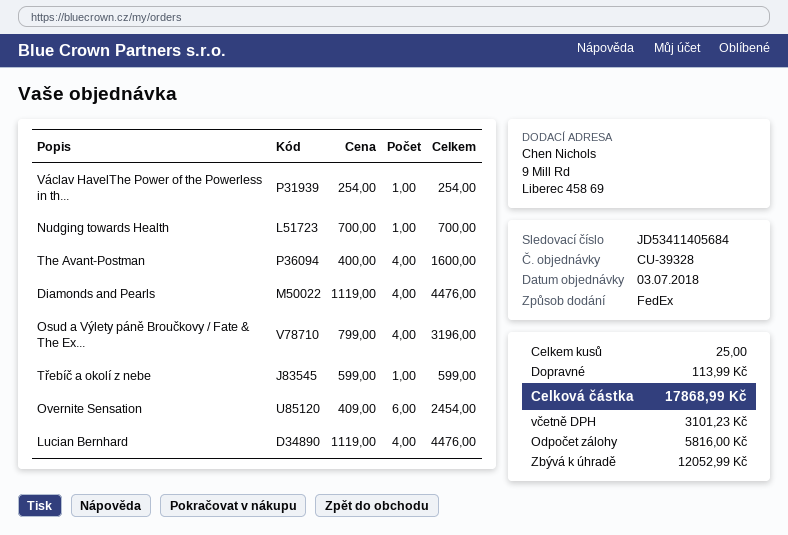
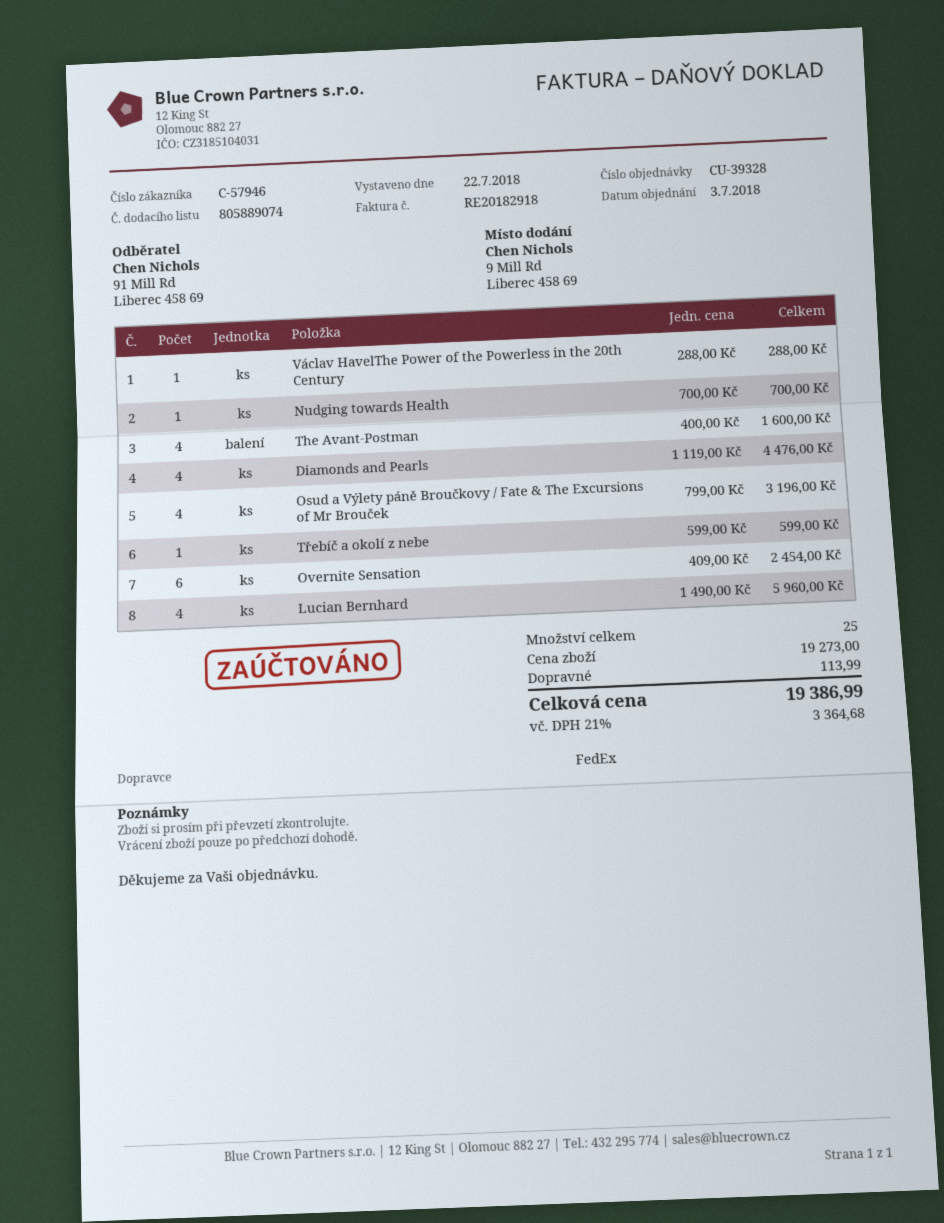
Václav HavelThe Power of the Powerless in th...: 1 x 254.00 = 254.00 -> 1 x 288.00 = 288.00
Lucian Bernhard: 4 x 1119.00 = 4476.00 -> 4 x 1490.00 = 5960.00
tax: 3101.23 -> 3364.68
total: 17868.99 -> 19386.99

